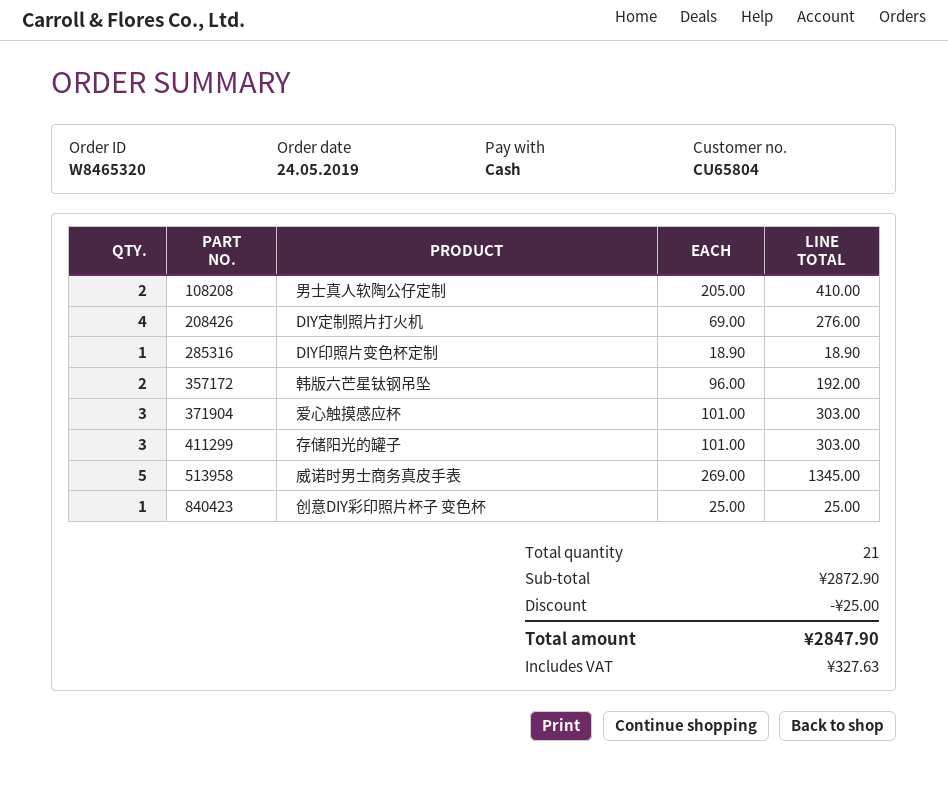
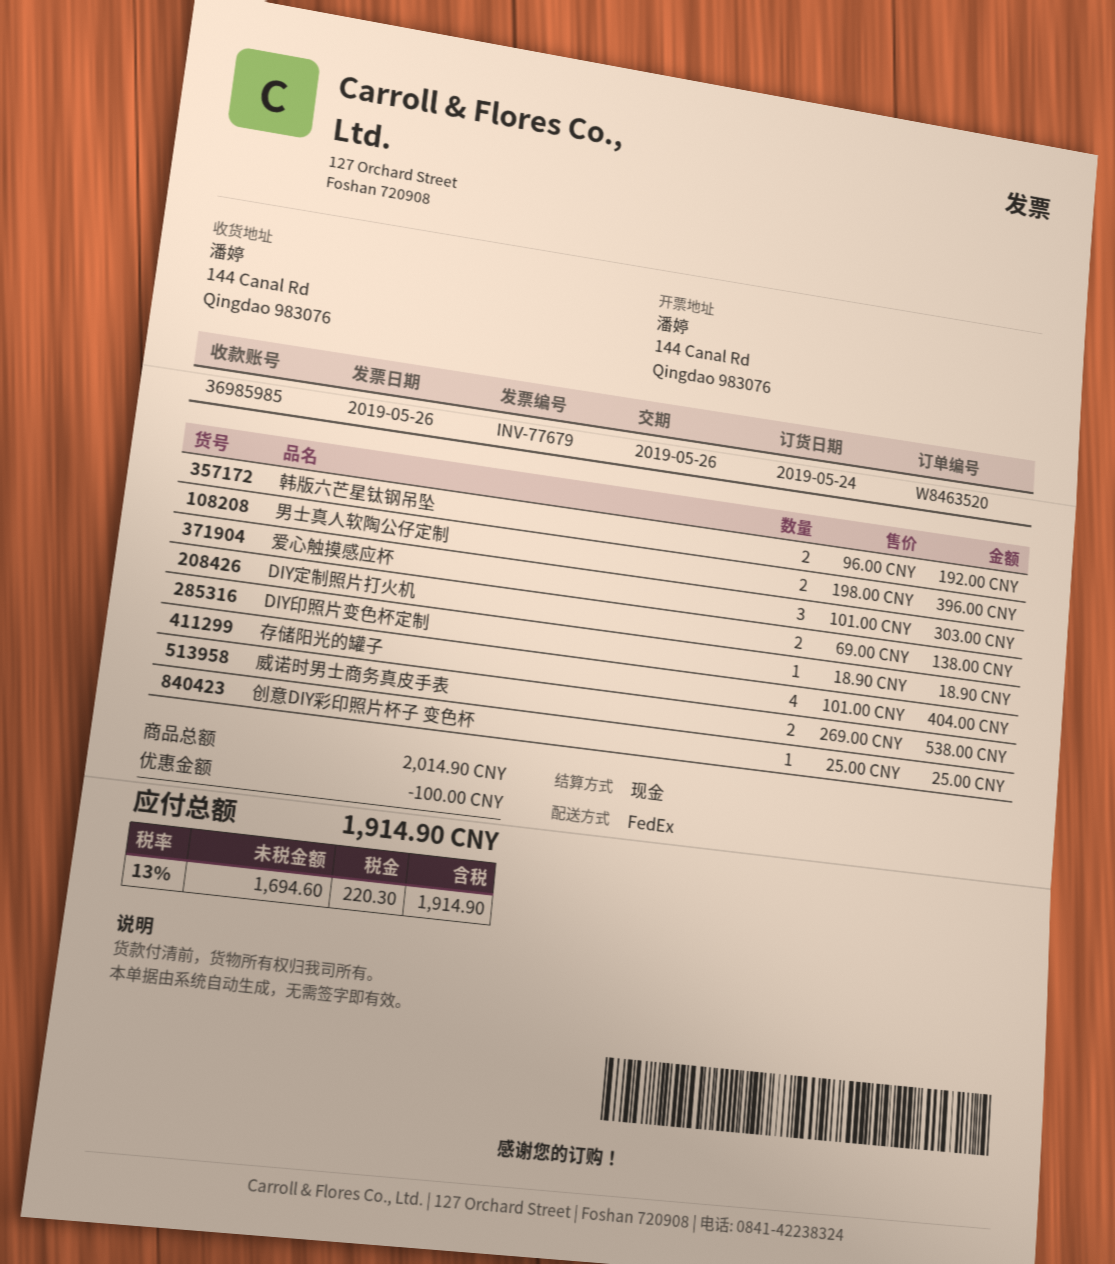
order number: W8465320 -> W8463520
男士真人软陶公仔定制: 2 x 205.00 = 410.00 -> 2 x 198.00 = 396.00
DIY定制照片打火机: 4 x 69.00 = 276.00 -> 2 x 69.00 = 138.00
存储阳光的罐子: 3 x 101.00 = 303.00 -> 4 x 101.00 = 404.00
威诺时男士商务真皮手表: 5 x 269.00 = 1345.00 -> 2 x 269.00 = 538.00
subtotal: 2872.90 -> 2014.90
discount: 25.00 -> 100.00
tax: 327.63 -> 220.30
total: 2847.90 -> 1914.90

